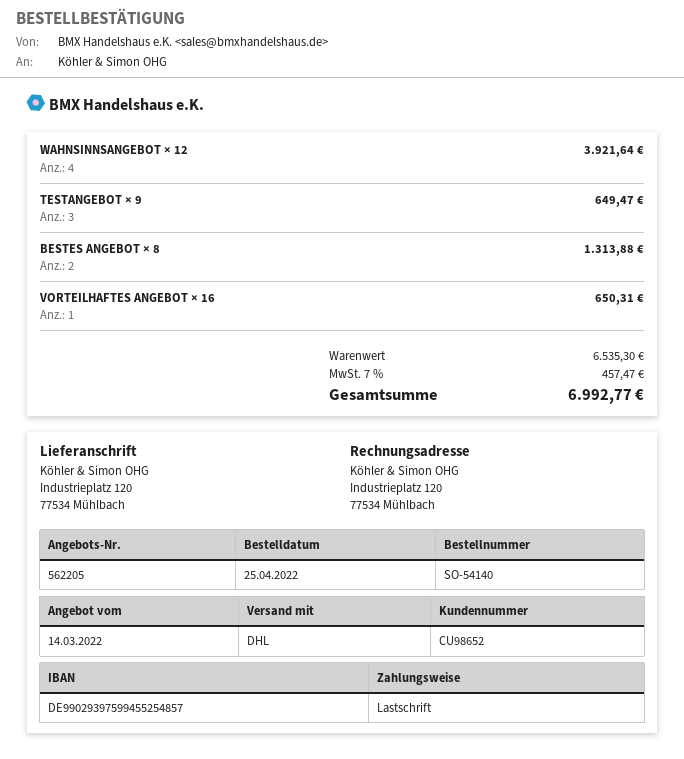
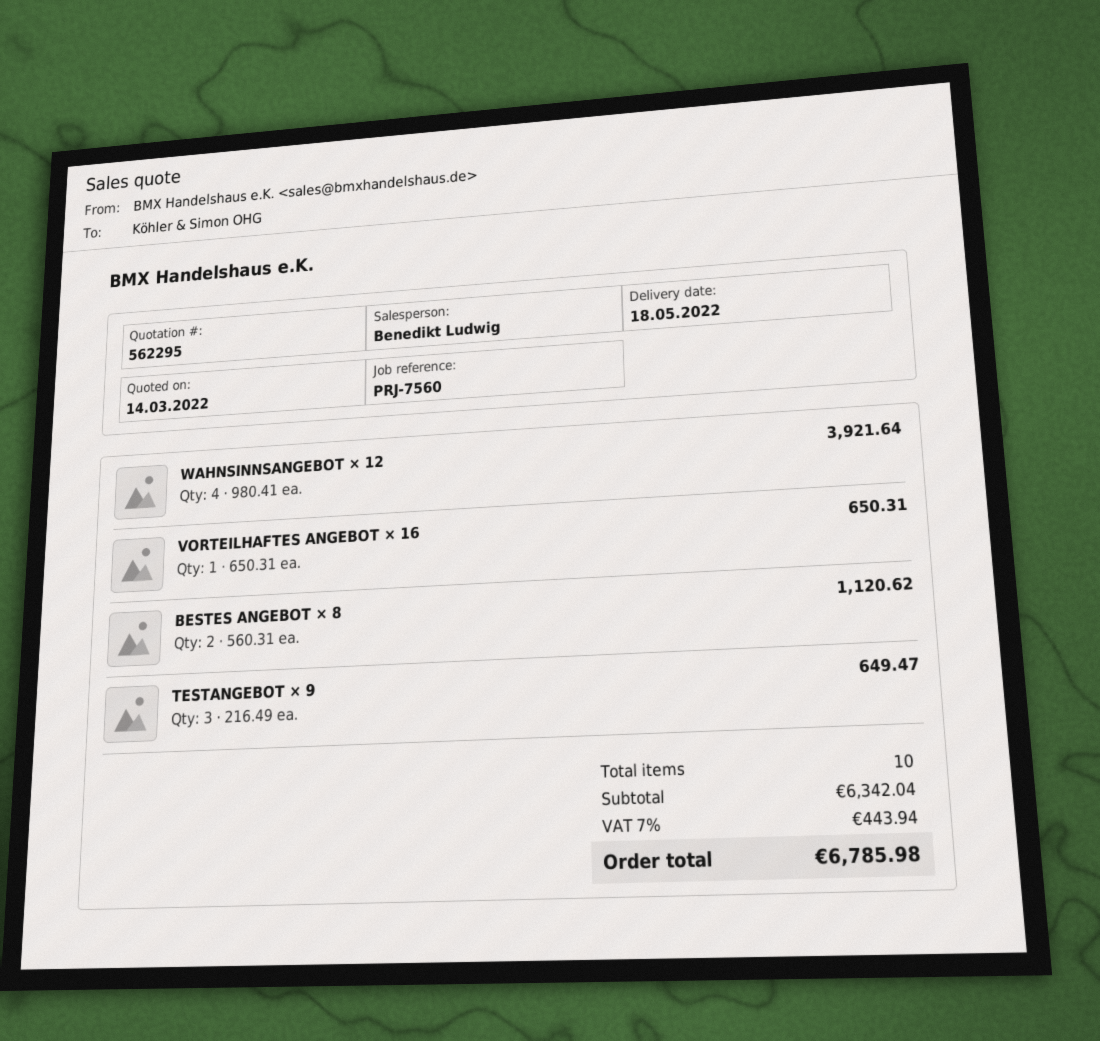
quote number: 562205 -> 562295
BESTES ANGEBOT × 8: 2 for 1313.88 -> 2 for 1120.62
subtotal: 6535.30 -> 6342.04
tax: 7% = 457.47 -> 7% = 443.94
total: 6992.77 -> 6785.98

